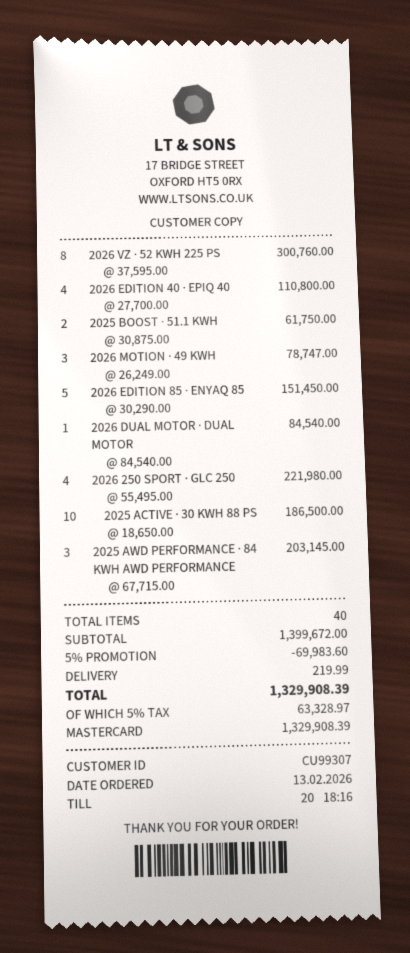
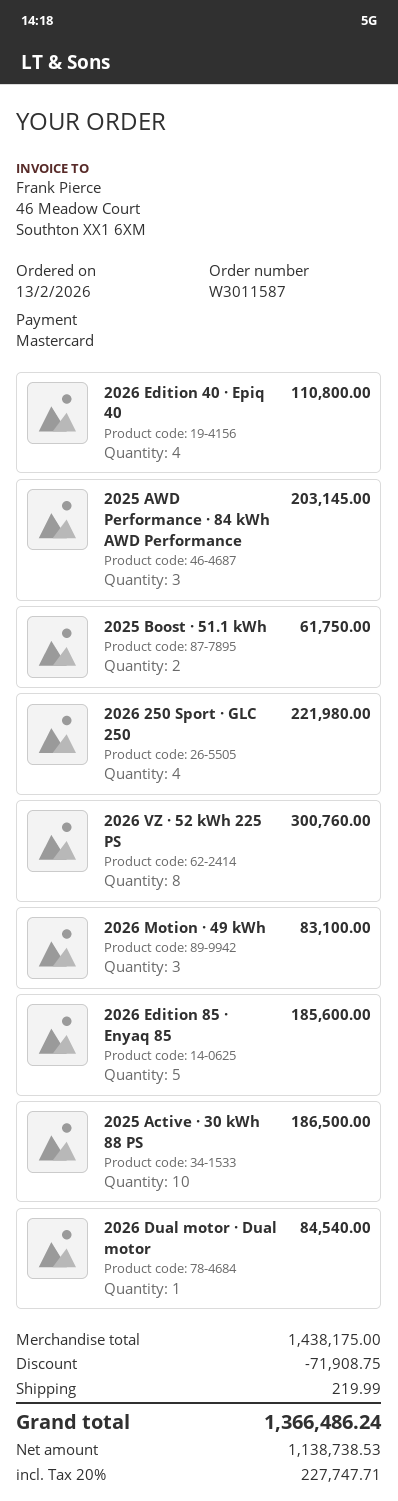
2026 MOTION · 49 KWH: 3 for 78747.00 -> 3 for 83100.00
2026 EDITION 85 · ENYAQ 85: 5 for 151450.00 -> 5 for 185600.00
subtotal: 1399672.00 -> 1438175.00
discount: 69983.60 -> 71908.75
tax: 5% = 63328.97 -> 20% = 227747.71
total: 1329908.39 -> 1366486.24

